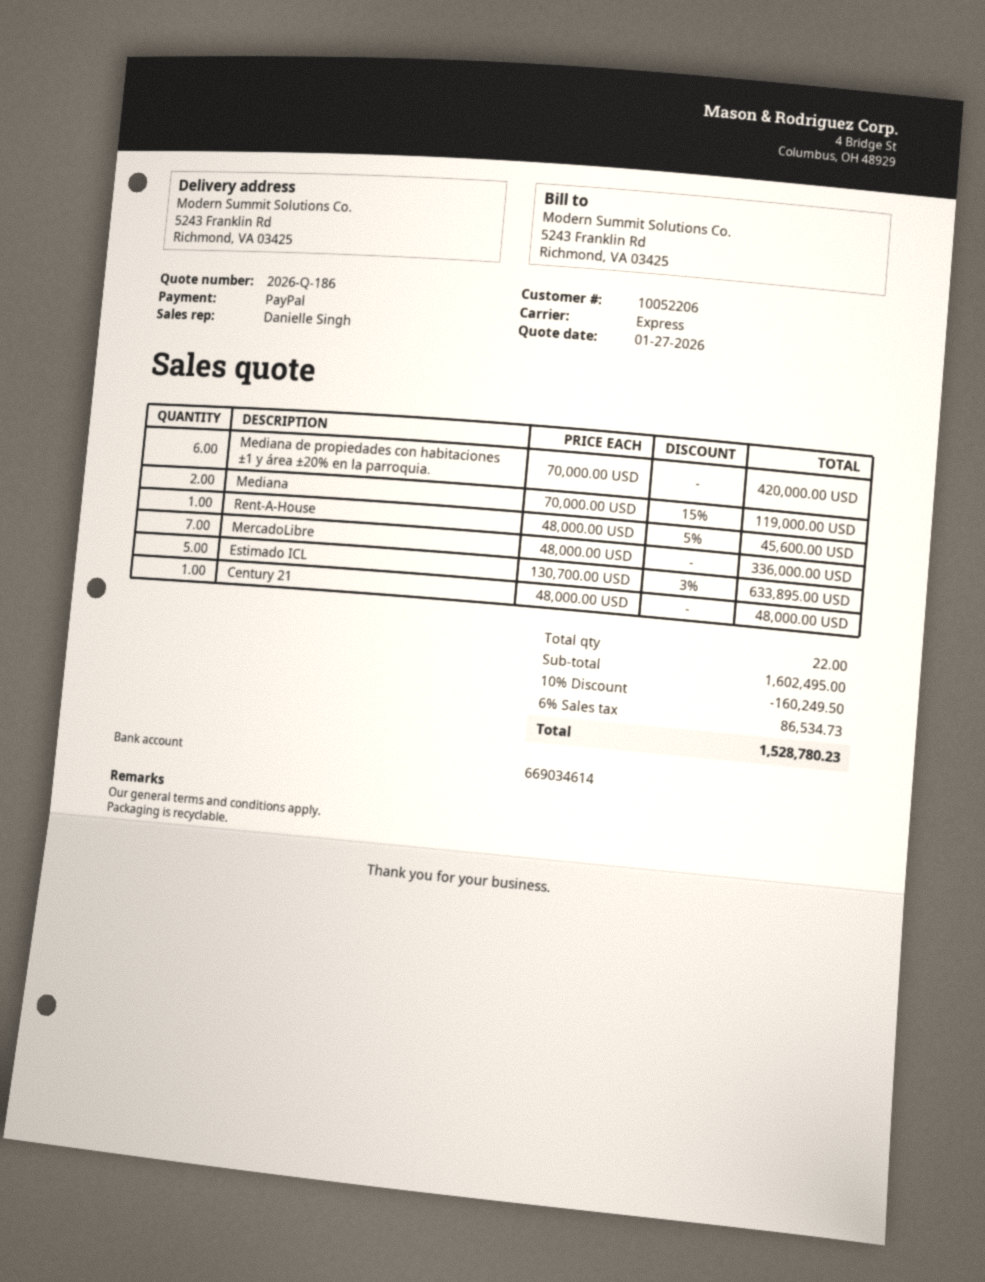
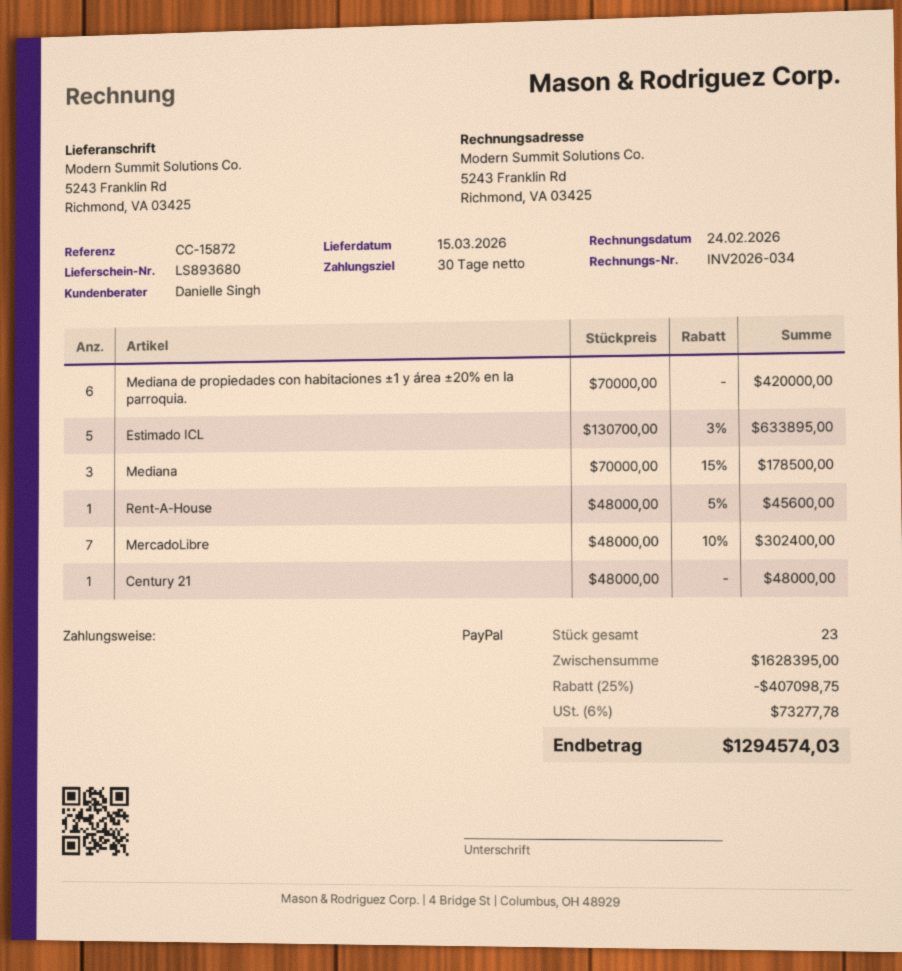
Mediana: 2 x 70000.00 - 15% = 119000.00 -> 3 x 70000.00 - 15% = 178500.00
MercadoLibre: 7 x 48000.00 = 336000.00 -> 7 x 48000.00 - 10% = 302400.00
total quantity: 22 -> 23
subtotal: 1602495.00 -> 1628395.00
discount: 10% = 160249.50 -> 25% = 407098.75
tax: 6% = 86534.73 -> 6% = 73277.78
total: 1528780.23 -> 1294574.03

